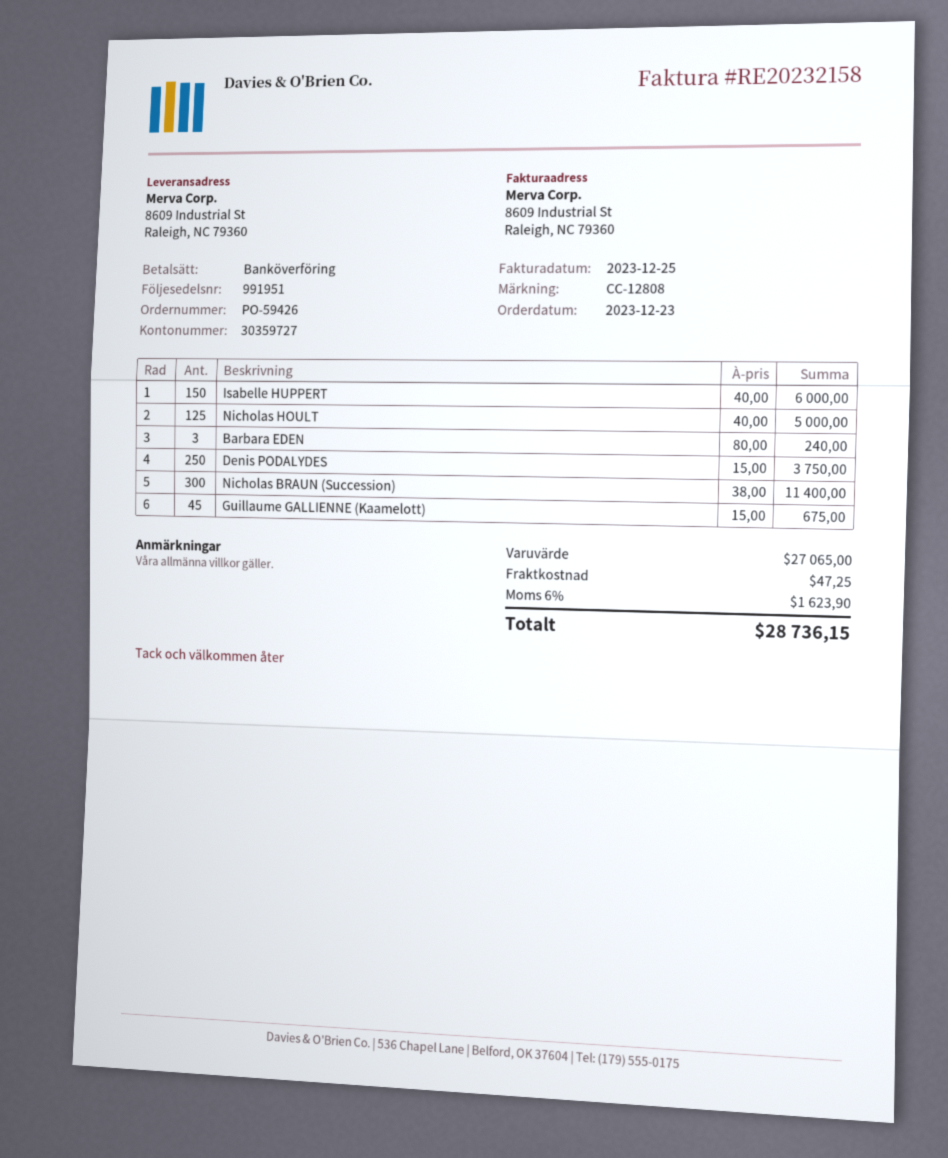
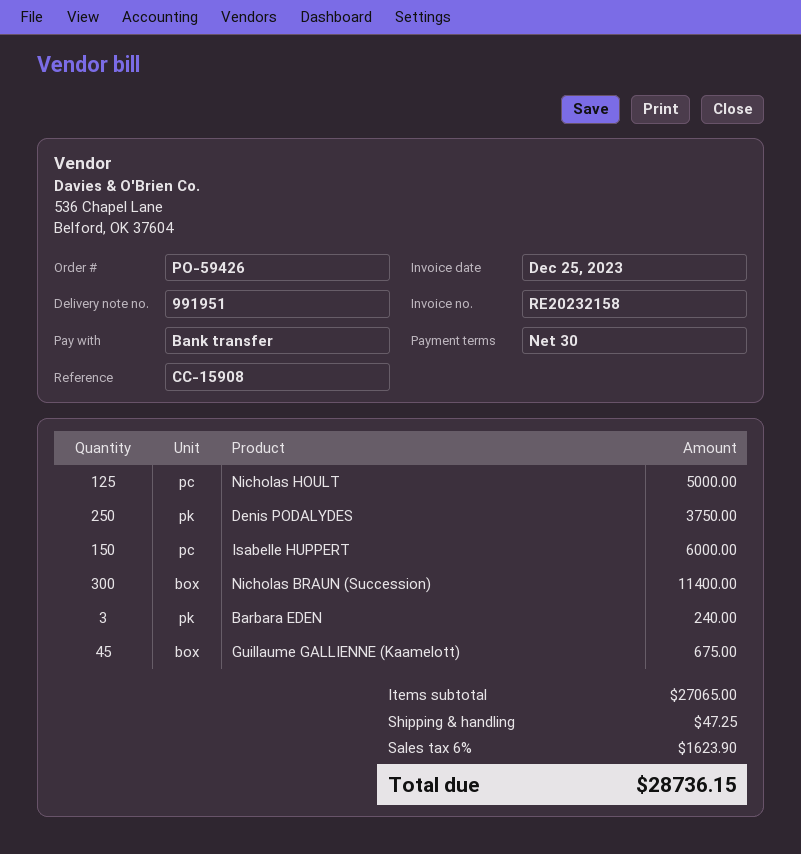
reference: CC-12808 -> CC-15908

